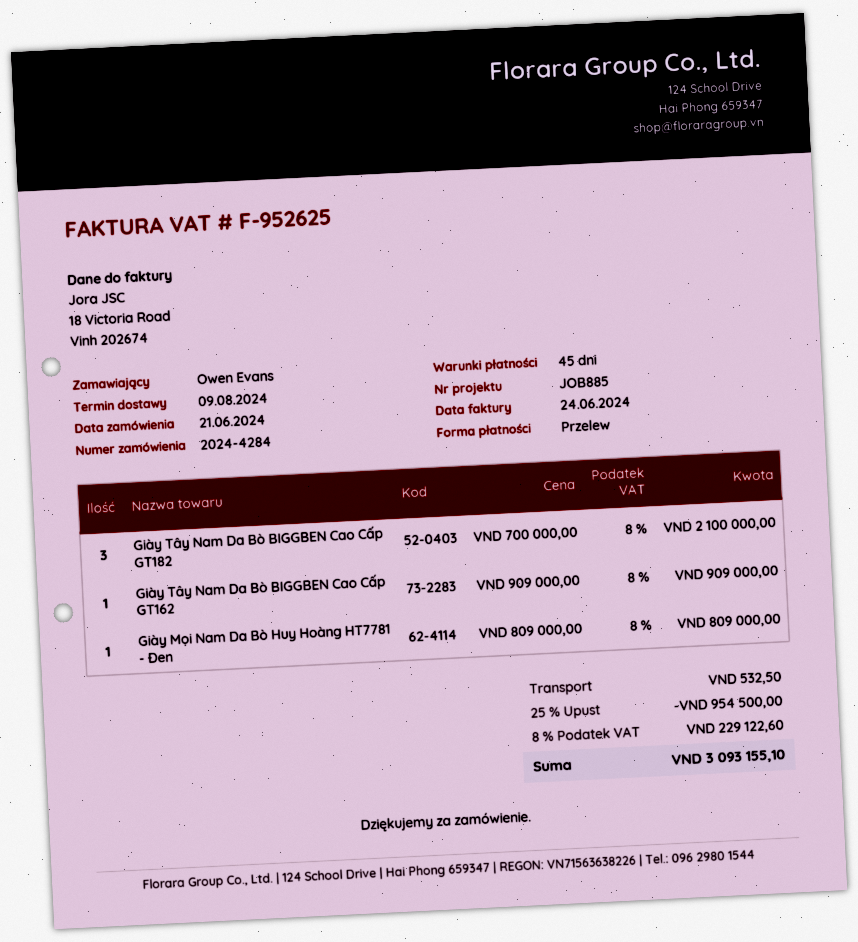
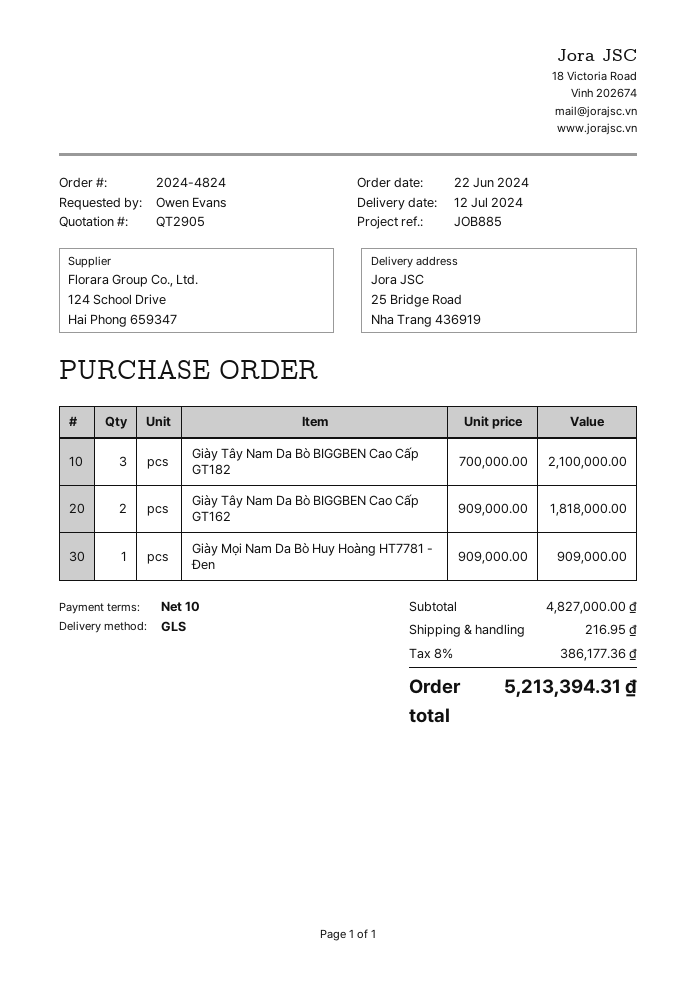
order number: 2024-4284 -> 2024-4824
order date: 2024-06-21 -> 2024-06-22
delivery date: 2024-08-09 -> 2024-07-12
payment terms: 45 days -> 10 days
Giày Tây Nam Da Bò BIGGBEN Cao Cấp GT162: 1 x 909000.00 = 909000.00 -> 2 x 909000.00 = 1818000.00
Giày Mọi Nam Da Bò Huy Hoàng HT7781 - Đen: 1 x 809000.00 = 809000.00 -> 1 x 909000.00 = 909000.00
discount: 25% = 954500.00 -> none
shipping: 532.50 -> 216.95
tax: 8% = 229122.60 -> 8% = 386177.36
total: 3093155.10 -> 5213394.31

